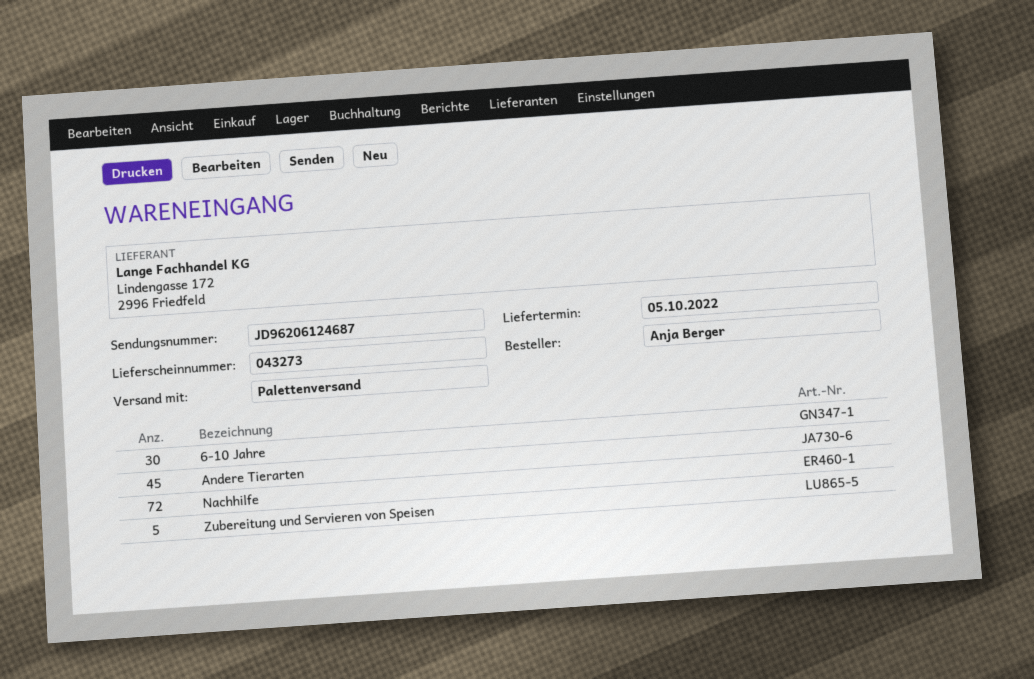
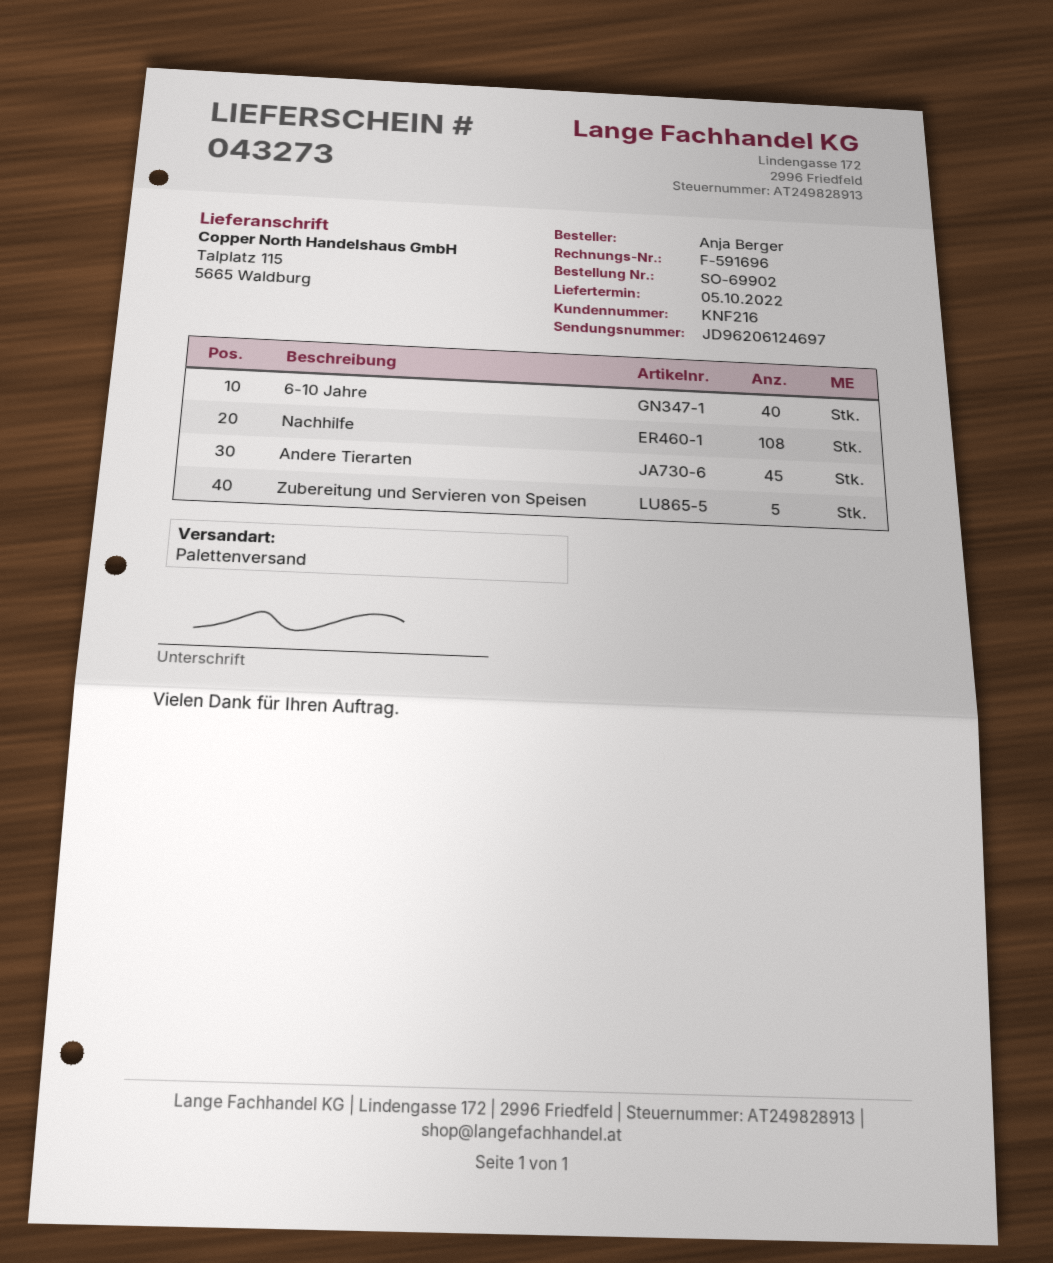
tracking number: JD96206124687 -> JD96206124697
6-10 Jahre: 30 -> 40
Nachhilfe: 72 -> 108

